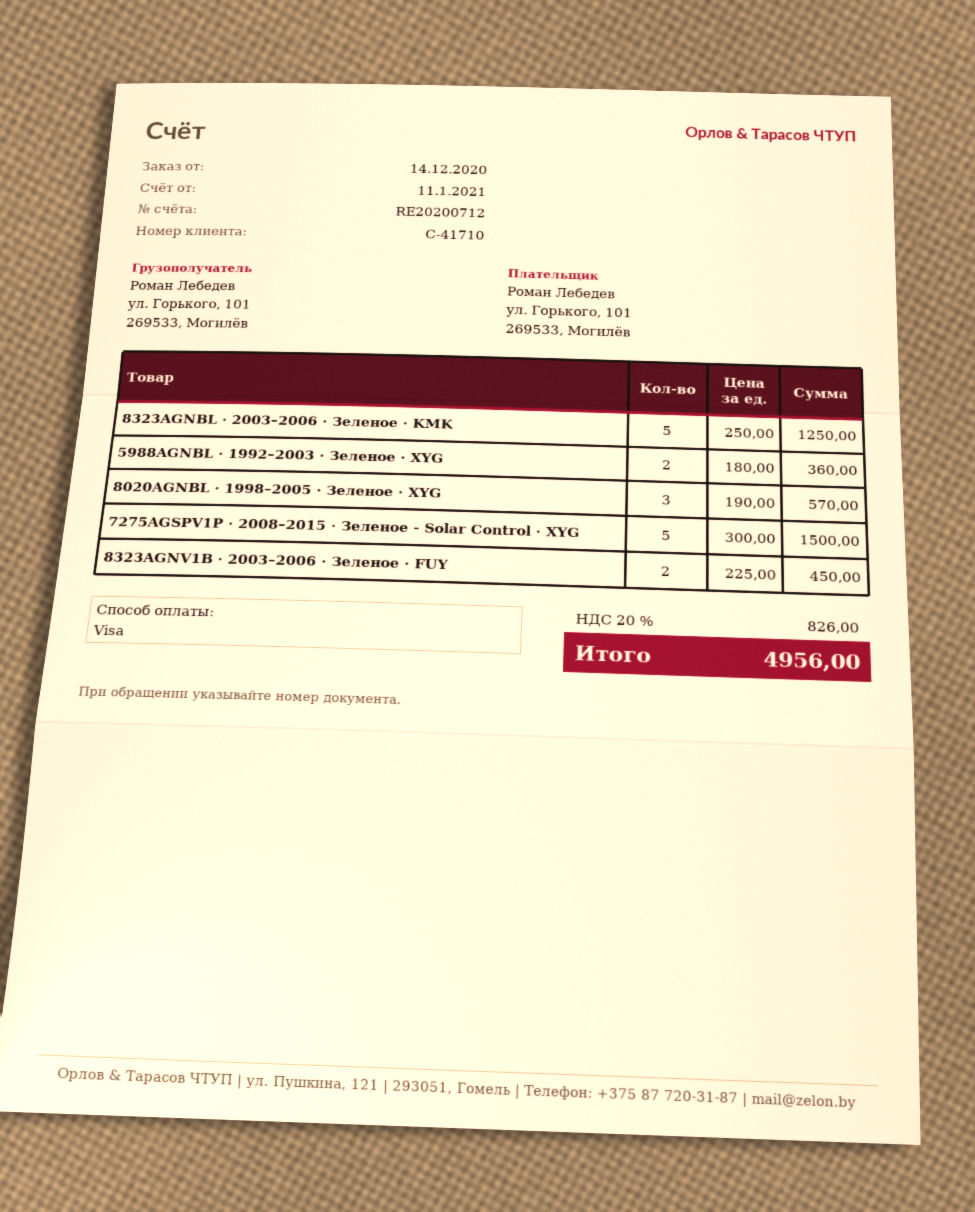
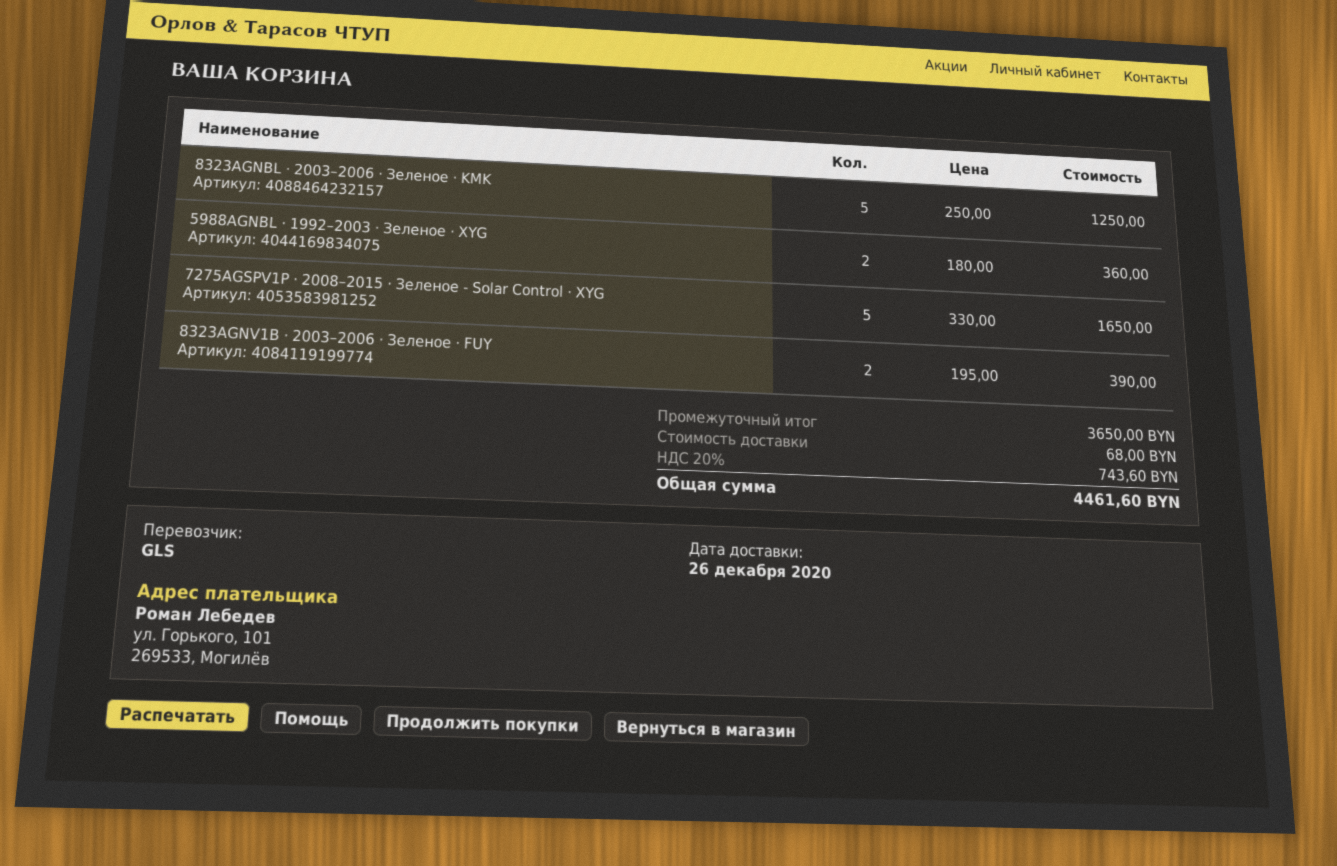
8020AGNBL · 1998–2005 · Зеленое · XYG: 3 x 190.00 = 570.00 -> none
7275AGSPV1P · 2008–2015 · Зеленое - Solar Control · XYG: 5 x 300.00 = 1500.00 -> 5 x 330.00 = 1650.00
8323AGNV1B · 2003–2006 · Зеленое · FUY: 2 x 225.00 = 450.00 -> 2 x 195.00 = 390.00
shipping: none -> 68.00
tax: 20% = 826.00 -> 20% = 743.60
total: 4956.00 -> 4461.60

